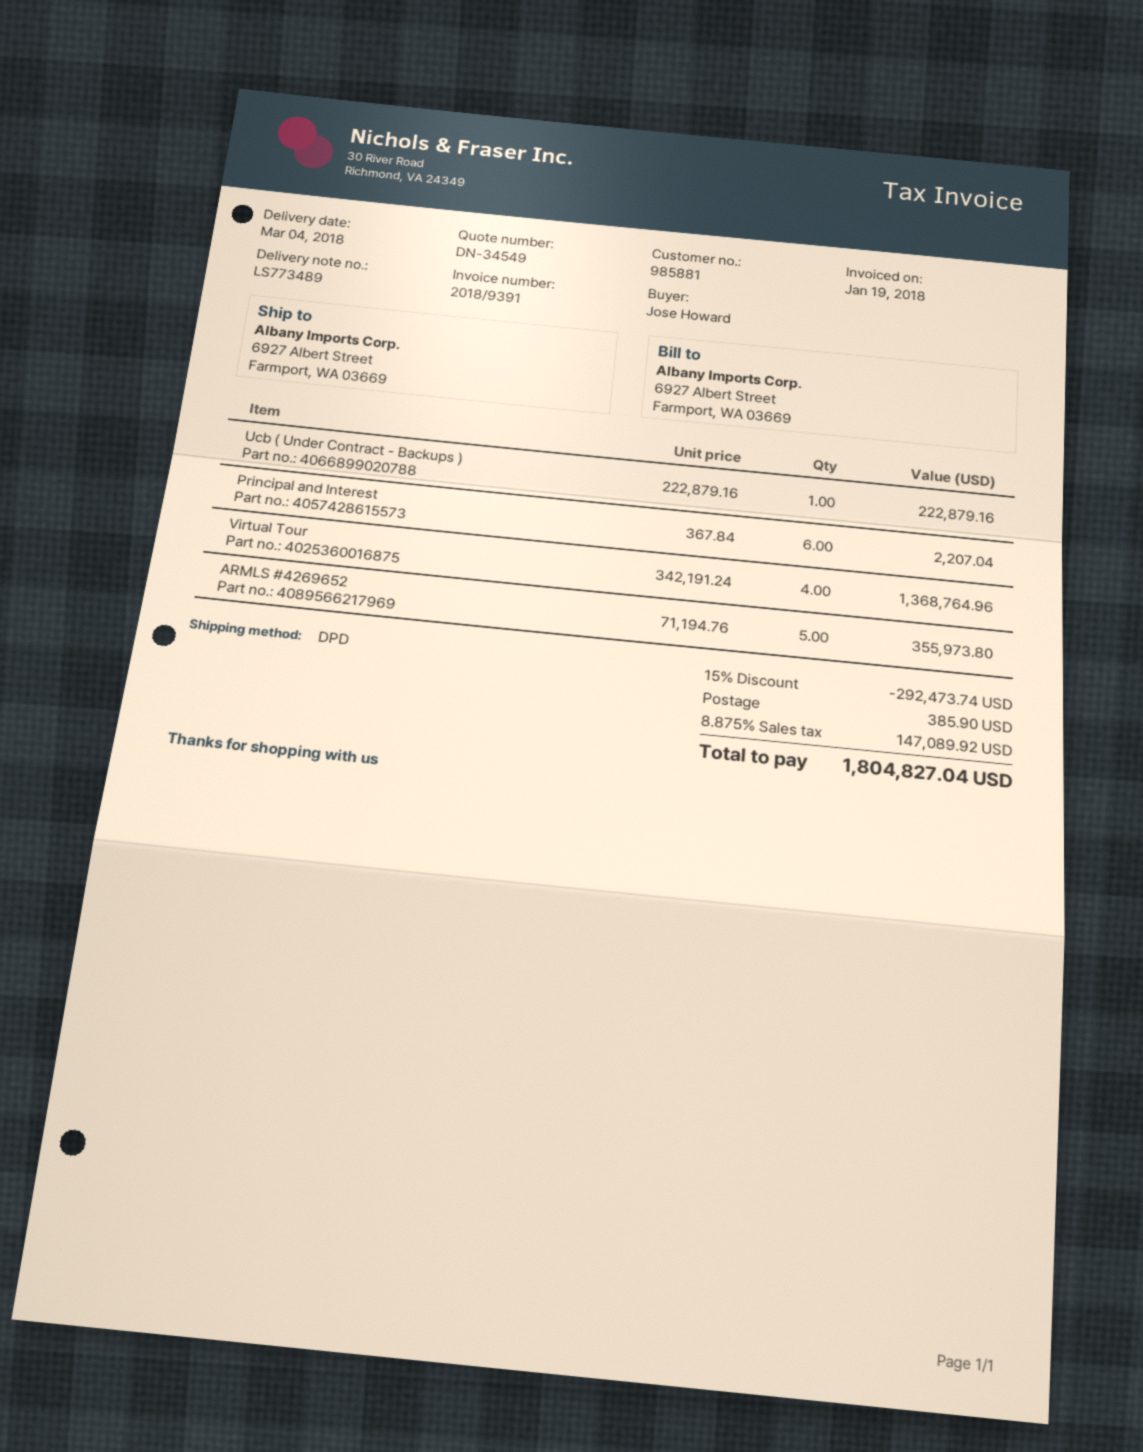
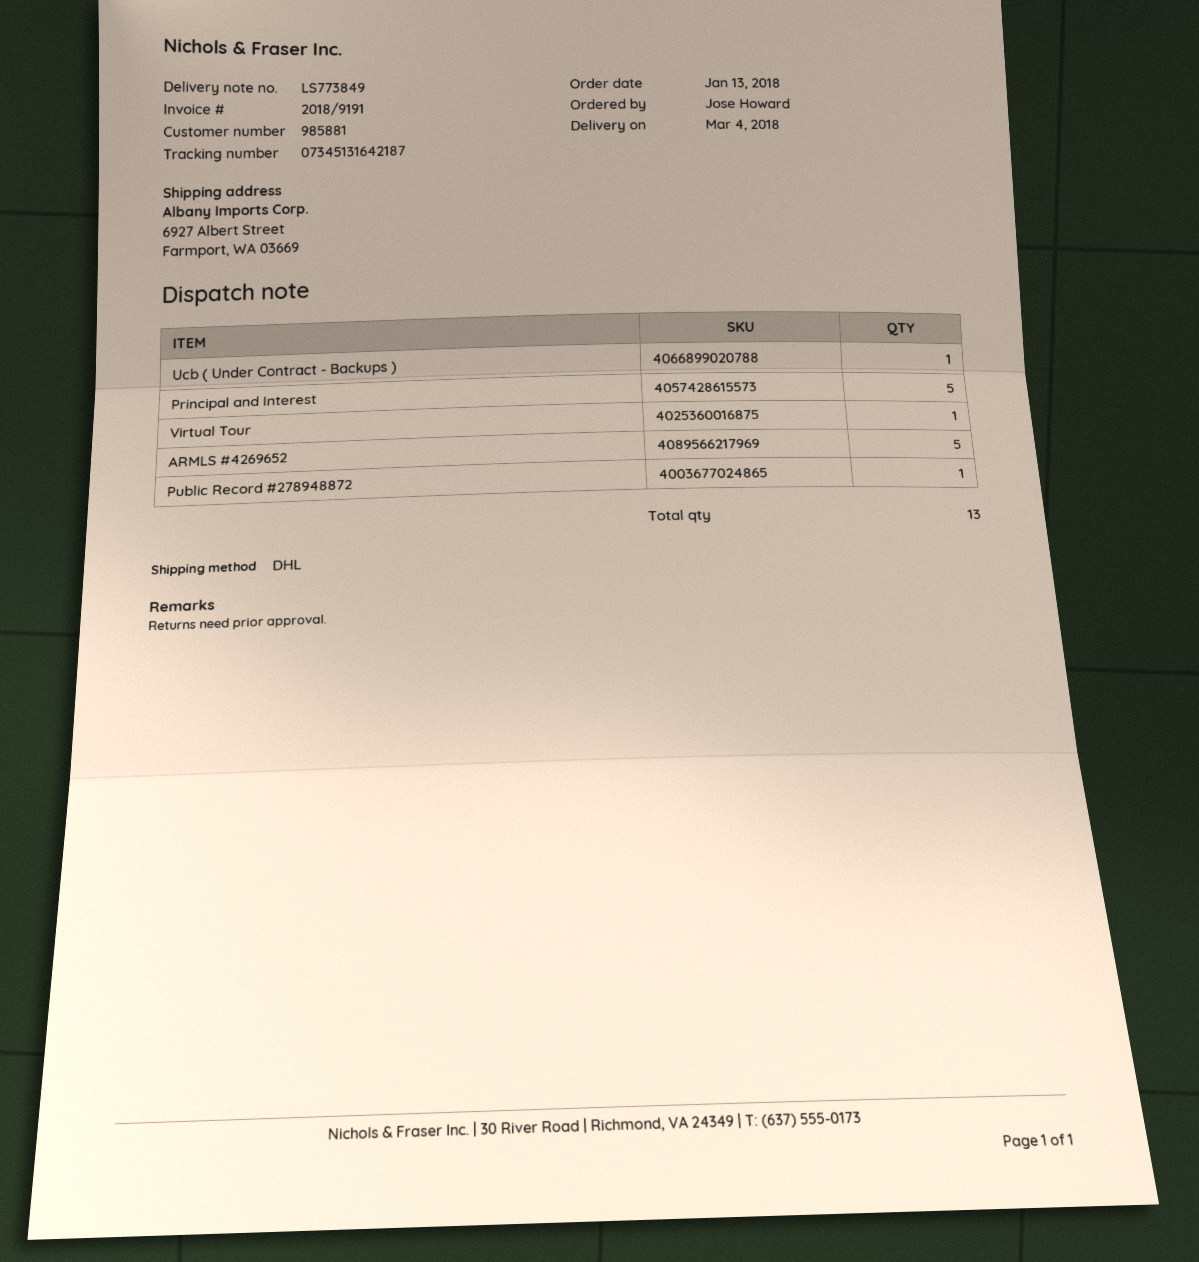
delivery note number: LS773489 -> LS773849
invoice number: 2018/9391 -> 2018/9191
shipping method: DPD -> DHL
Principal and Interest: 6 -> 5
Virtual Tour: 4 -> 1
Public Record #278948872: none -> 1

